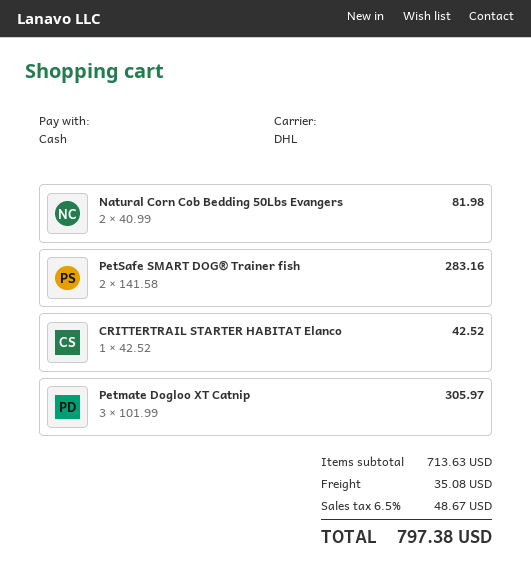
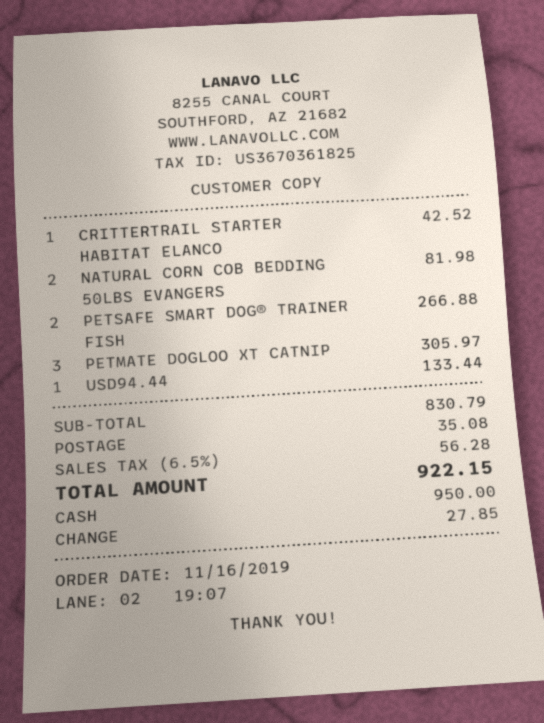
PetSafe SMART DOG® Trainer fish: 2 for 283.16 -> 2 for 266.88
USD94.44: none -> 1 for 133.44
subtotal: 713.63 -> 830.79
tax: 6.5% = 48.67 -> 6.5% = 56.28
total: 797.38 -> 922.15

